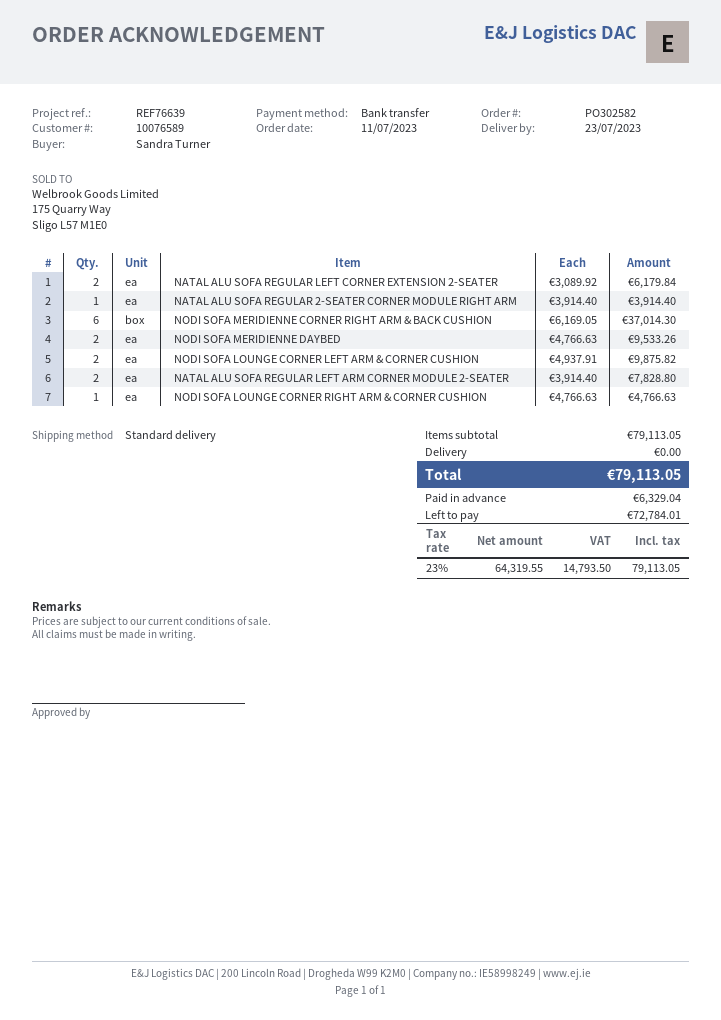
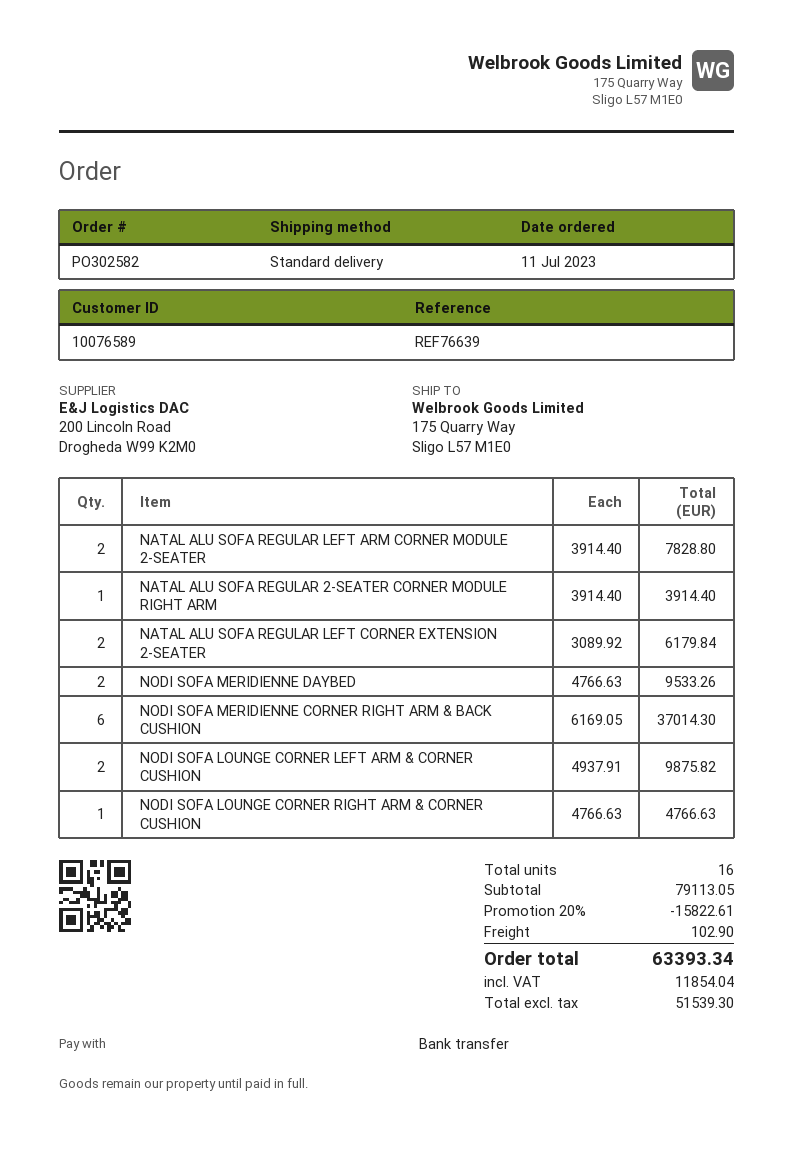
discount: none -> 20% = 15822.61
shipping: 0.00 -> 102.90
net: 64319.55 -> 51539.30
tax: 14793.50 -> 11854.04
total: 79113.05 -> 63393.34

